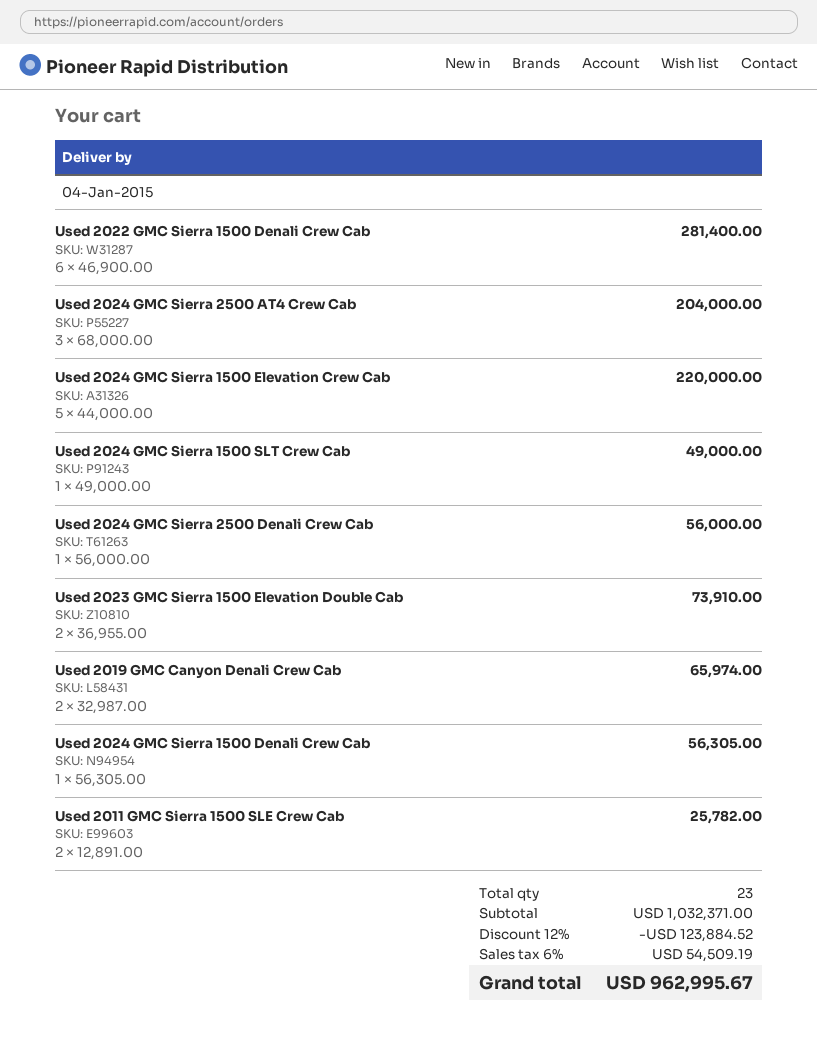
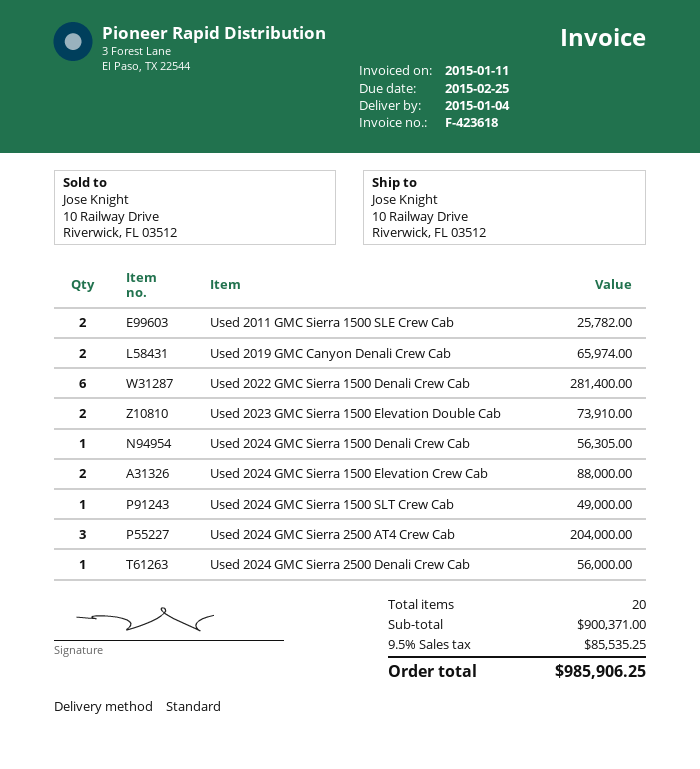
Used 2024 GMC Sierra 1500 Elevation Crew Cab: 5 for 220000.00 -> 2 for 88000.00
total quantity: 23 -> 20
subtotal: 1032371.00 -> 900371.00
discount: 12% = 123884.52 -> none
tax: 6% = 54509.19 -> 9.5% = 85535.25
total: 962995.67 -> 985906.25

